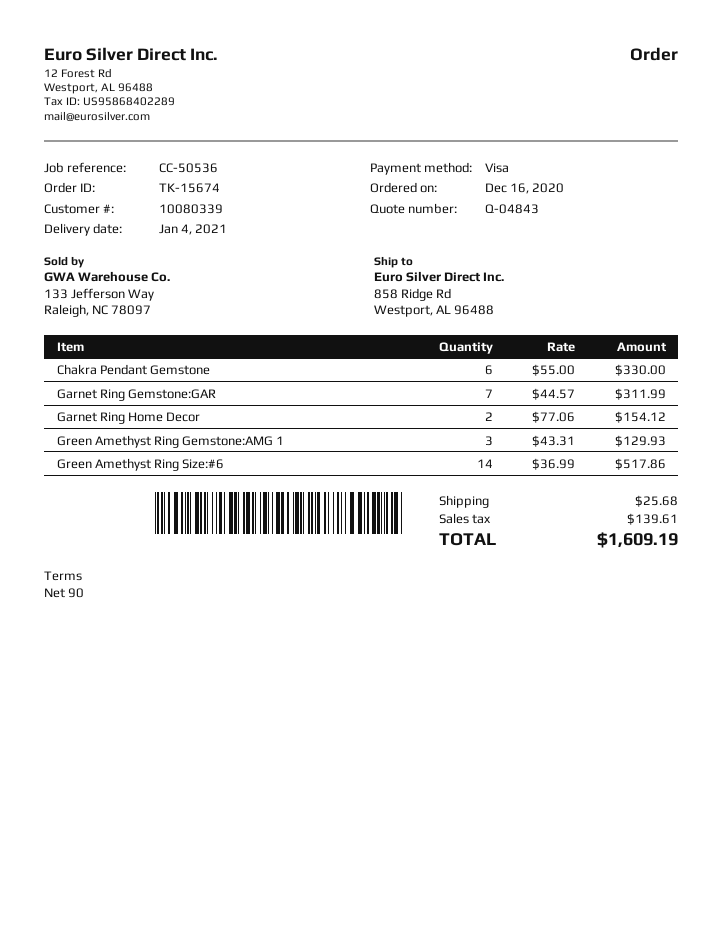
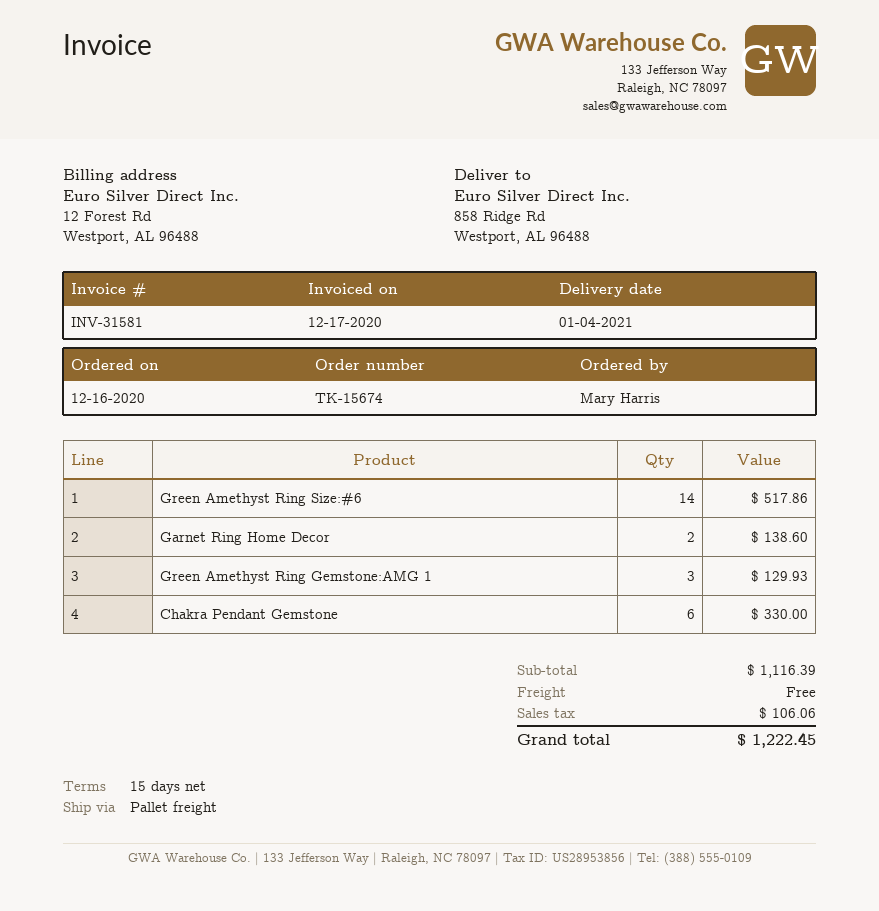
payment terms: 90 days -> 15 days
Garnet Ring Gemstone:GAR: 7 for 311.99 -> none
Garnet Ring Home Decor: 2 for 154.12 -> 2 for 138.60
shipping: 25.68 -> 0.00
tax: 139.61 -> 106.06
total: 1609.19 -> 1222.45

